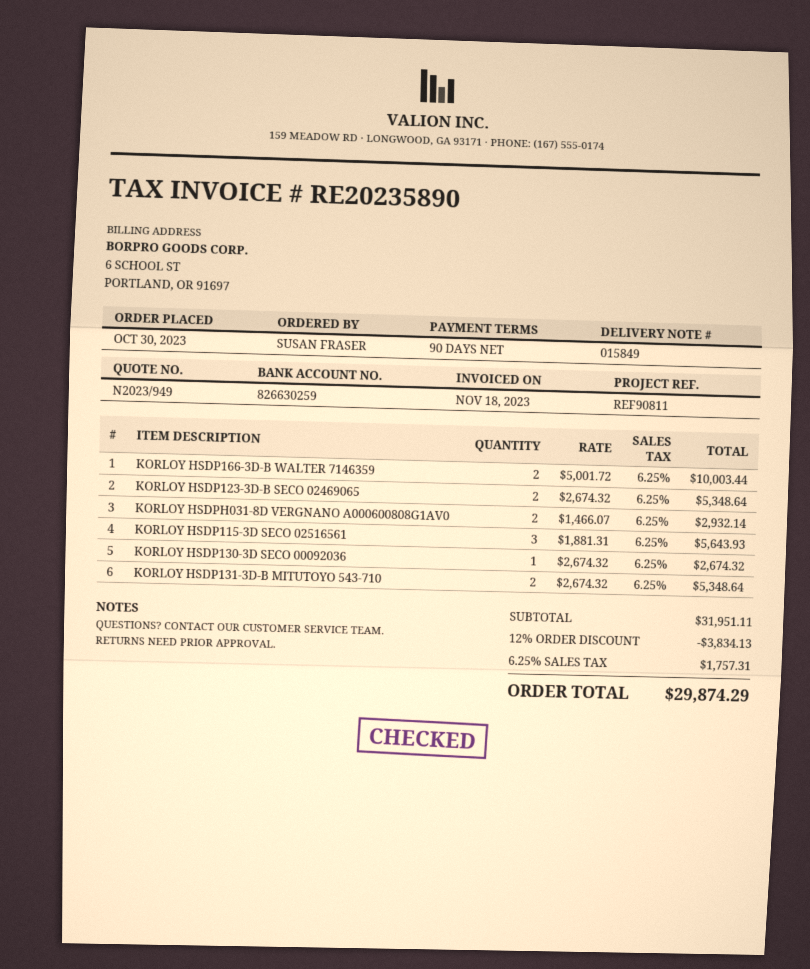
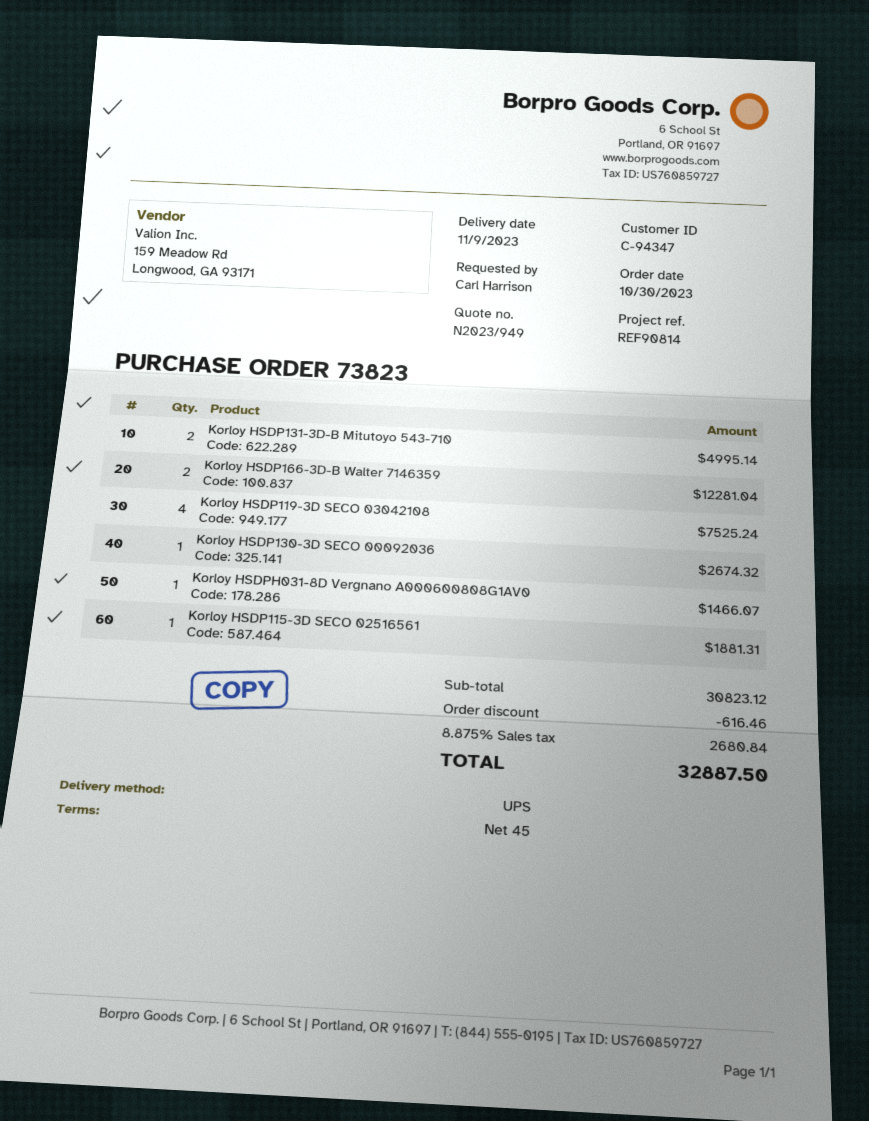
payment terms: 90 days -> 45 days
reference: REF90811 -> REF90814
ordered by: SUSAN FRASER -> Carl Harrison
KORLOY HSDP166-3D-B WALTER 7146359: 2 for 10003.44 -> 2 for 12281.04
KORLOY HSDP123-3D-B SECO 02469065: 2 for 5348.64 -> none
KORLOY HSDPH031-8D VERGNANO A000600808G1AV0: 2 for 2932.14 -> 1 for 1466.07
KORLOY HSDP115-3D SECO 02516561: 3 for 5643.93 -> 1 for 1881.31
KORLOY HSDP131-3D-B MITUTOYO 543-710: 2 for 5348.64 -> 2 for 4995.14
Korloy HSDP119-3D SECO 03042108: none -> 4 for 7525.24
subtotal: 31951.11 -> 30823.12
discount: 3834.13 -> 616.46
tax: 6.25% = 1757.31 -> 8.875% = 2680.84
total: 29874.29 -> 32887.50

